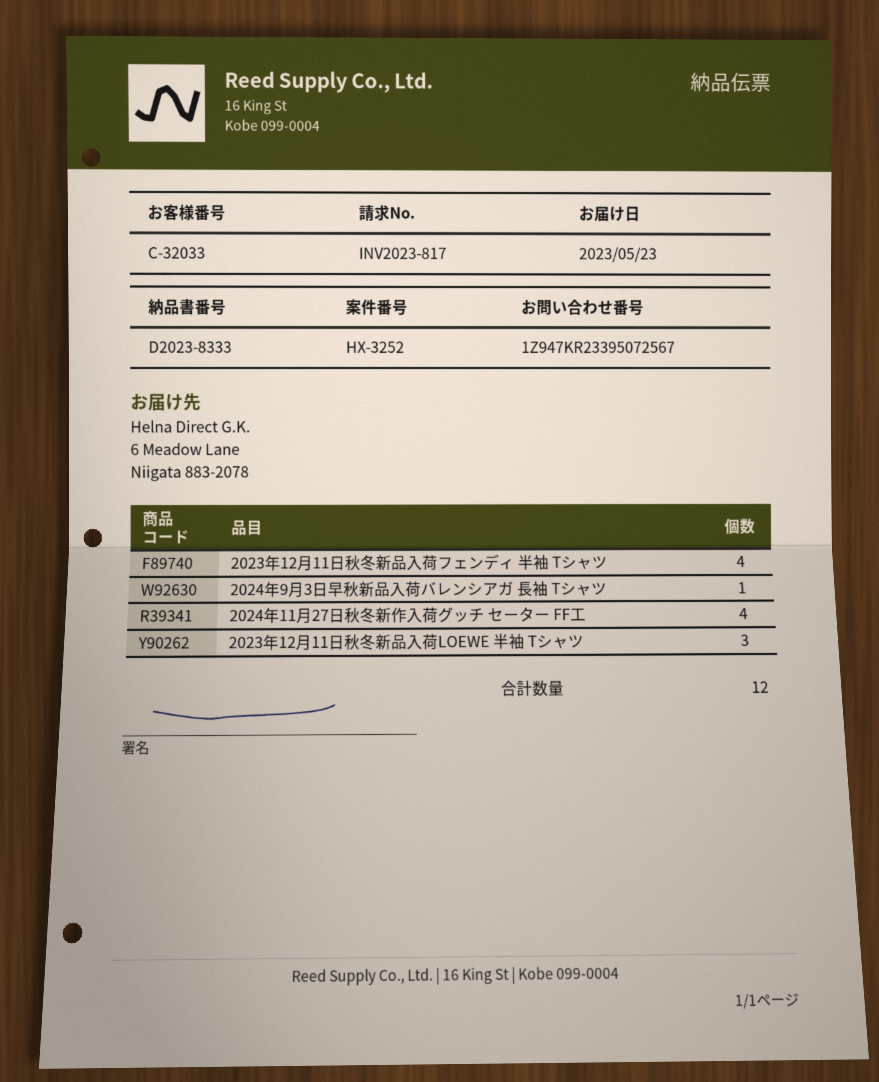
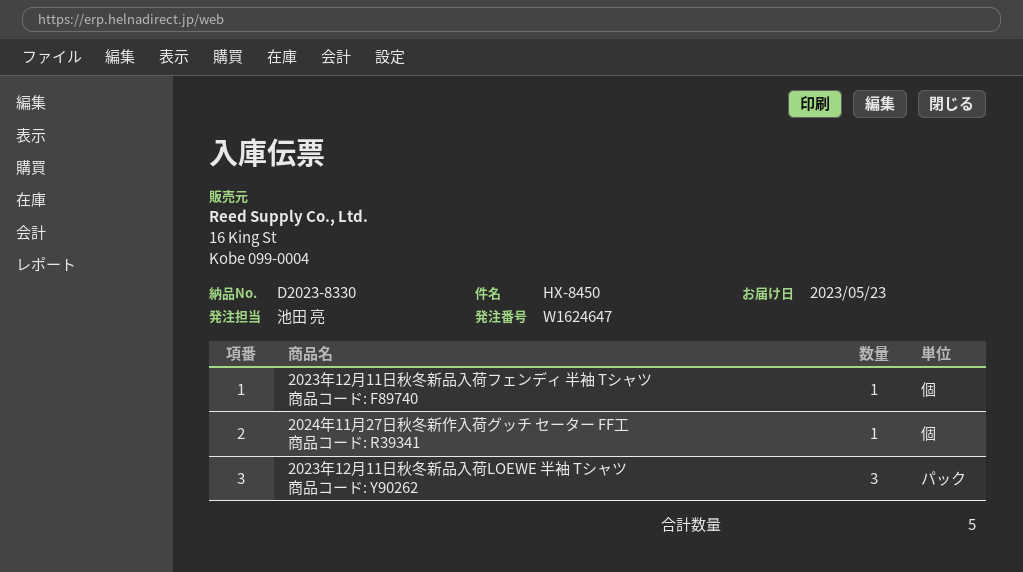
delivery note number: D2023-8333 -> D2023-8330
reference: HX-3252 -> HX-8450
2023年12月11日秋冬新品入荷フェンディ 半袖 Tシャツ: 4 -> 1
2024年9月3日早秋新品入荷バレンシアガ 長袖 Tシャツ: 1 -> none
2024年11月27日秋冬新作入荷グッチ セーター FF工: 4 -> 1
total quantity: 12 -> 5

